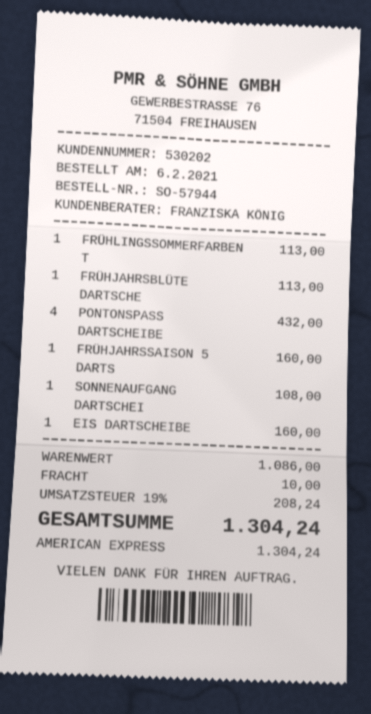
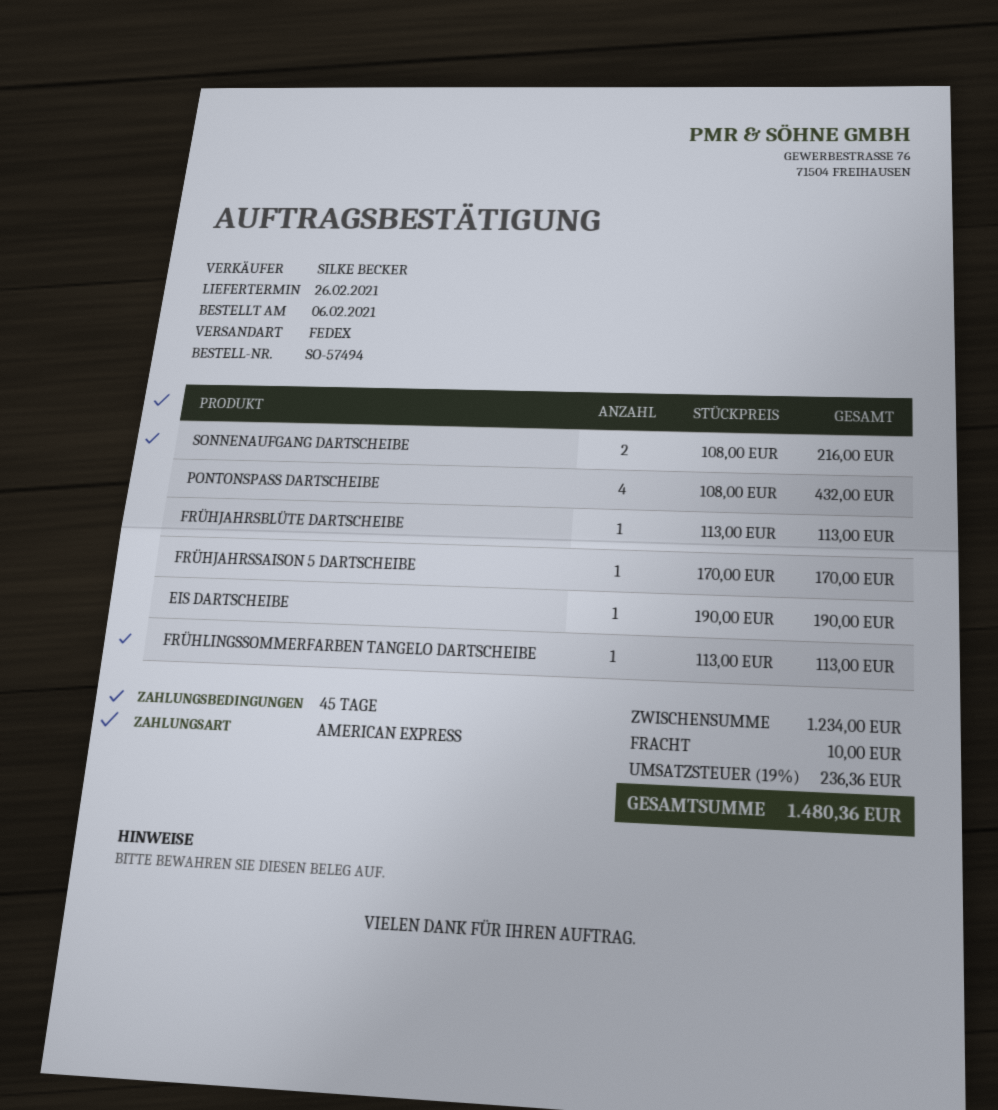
order number: SO-57944 -> SO-57494
sales rep: FRANZISKA KÖNIG -> SILKE BECKER
FRÜHJAHRSSAISON 5 DARTS: 1 for 160.00 -> 1 for 170.00
SONNENAUFGANG DARTSCHEI: 1 for 108.00 -> 2 for 216.00
EIS DARTSCHEIBE: 1 for 160.00 -> 1 for 190.00
subtotal: 1086.00 -> 1234.00
tax: 19% = 208.24 -> 19% = 236.36
total: 1304.24 -> 1480.36

